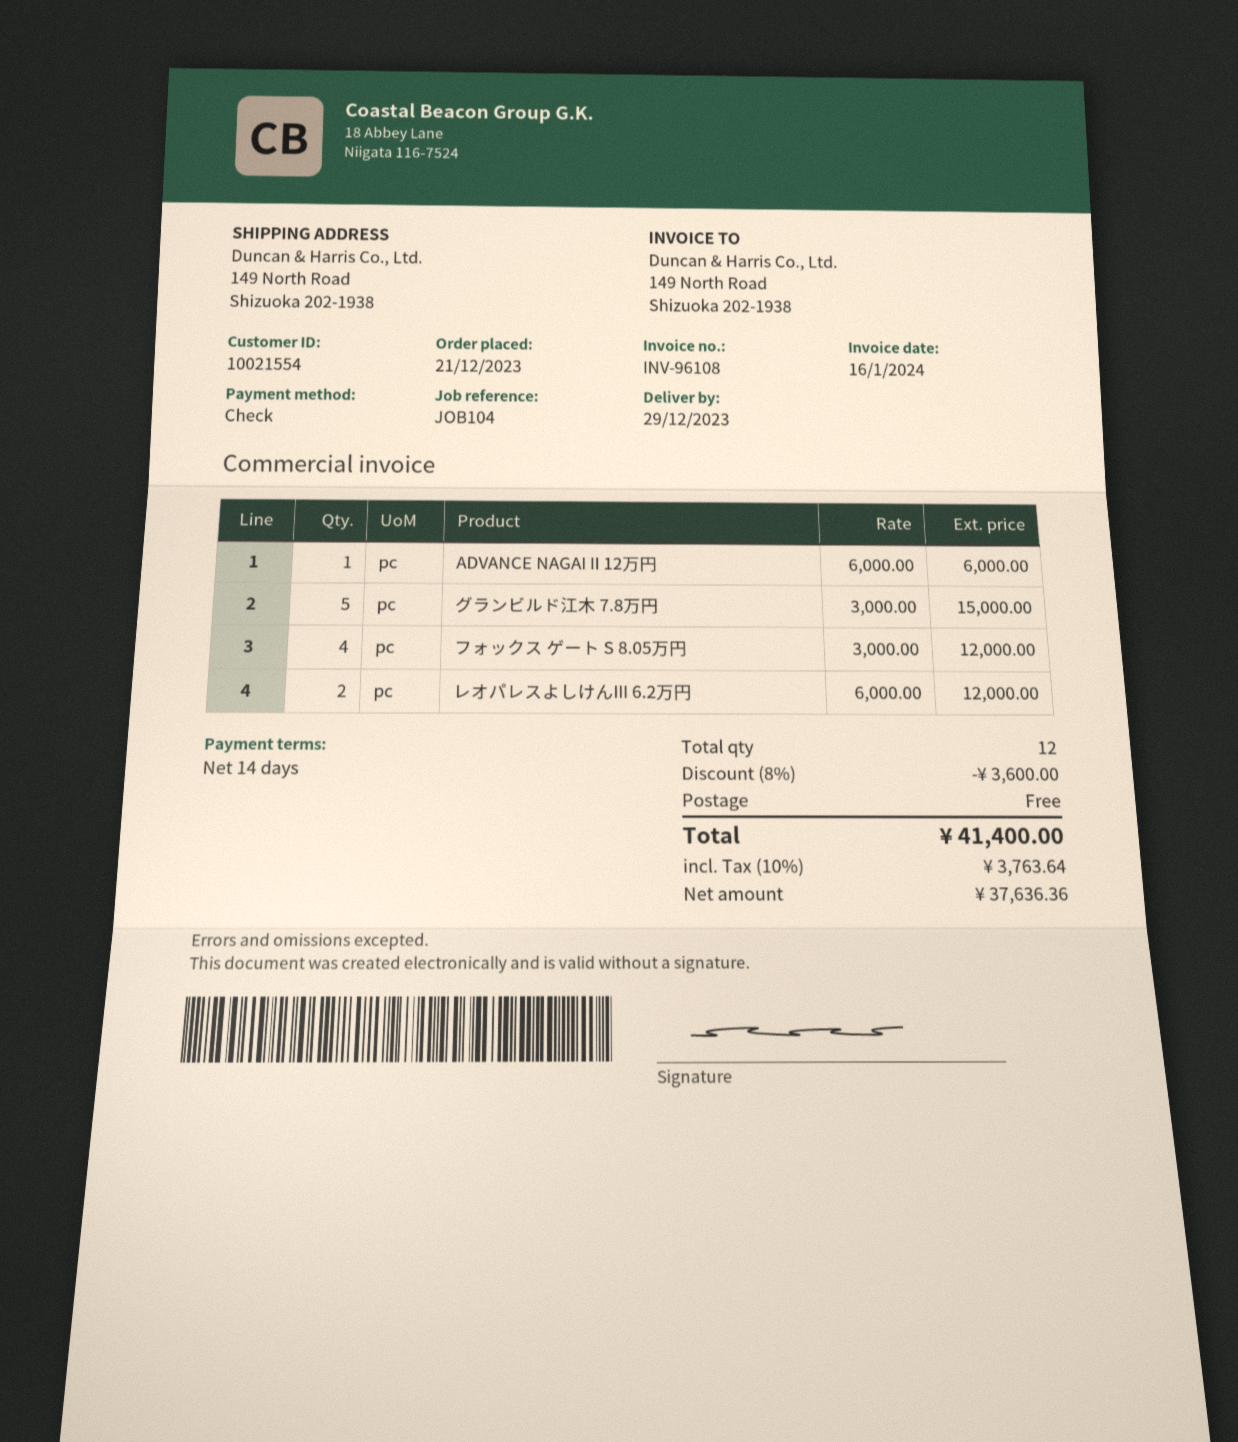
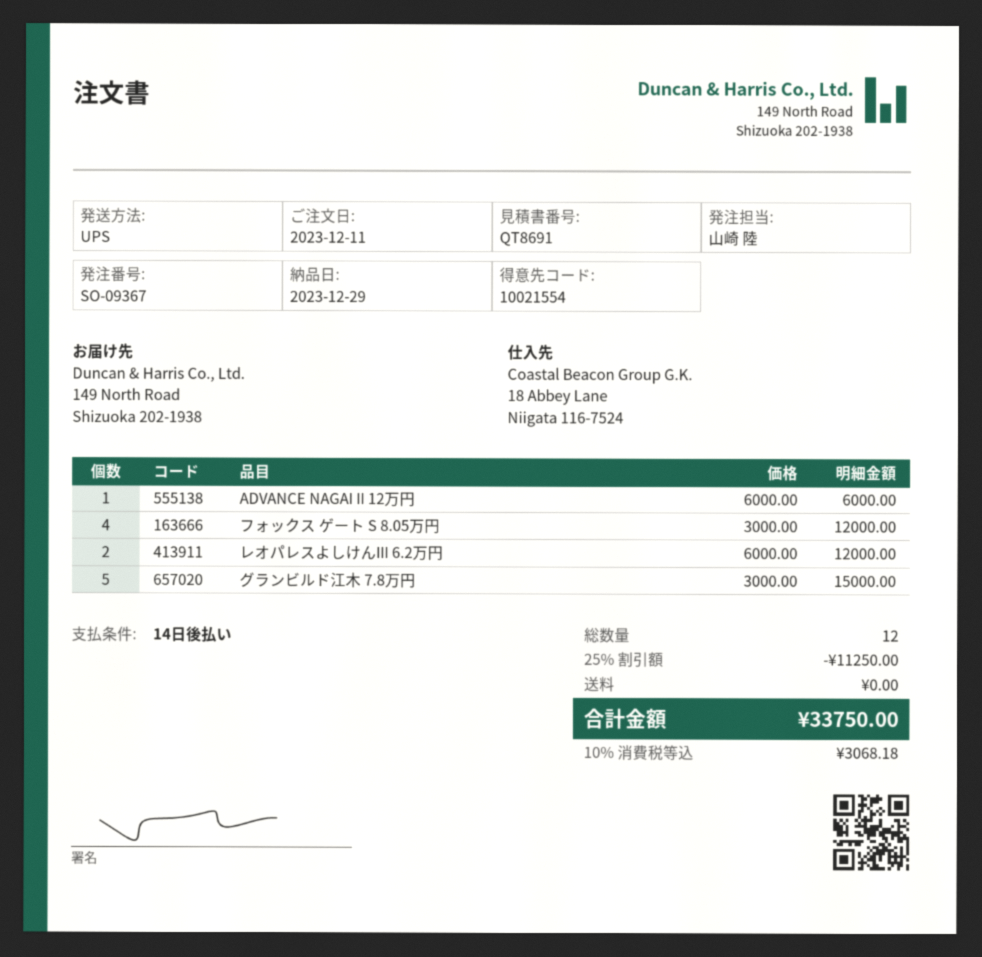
order date: 2023-12-21 -> 2023-12-11
discount: 8% = 3600.00 -> 25% = 11250.00
tax: 10% = 3763.64 -> 10% = 3068.18
total: 41400.00 -> 33750.00

